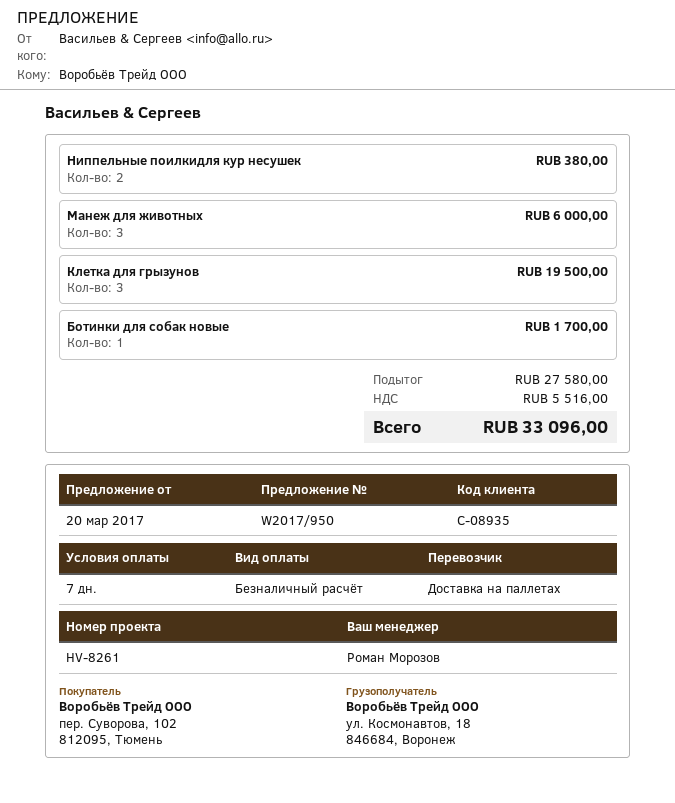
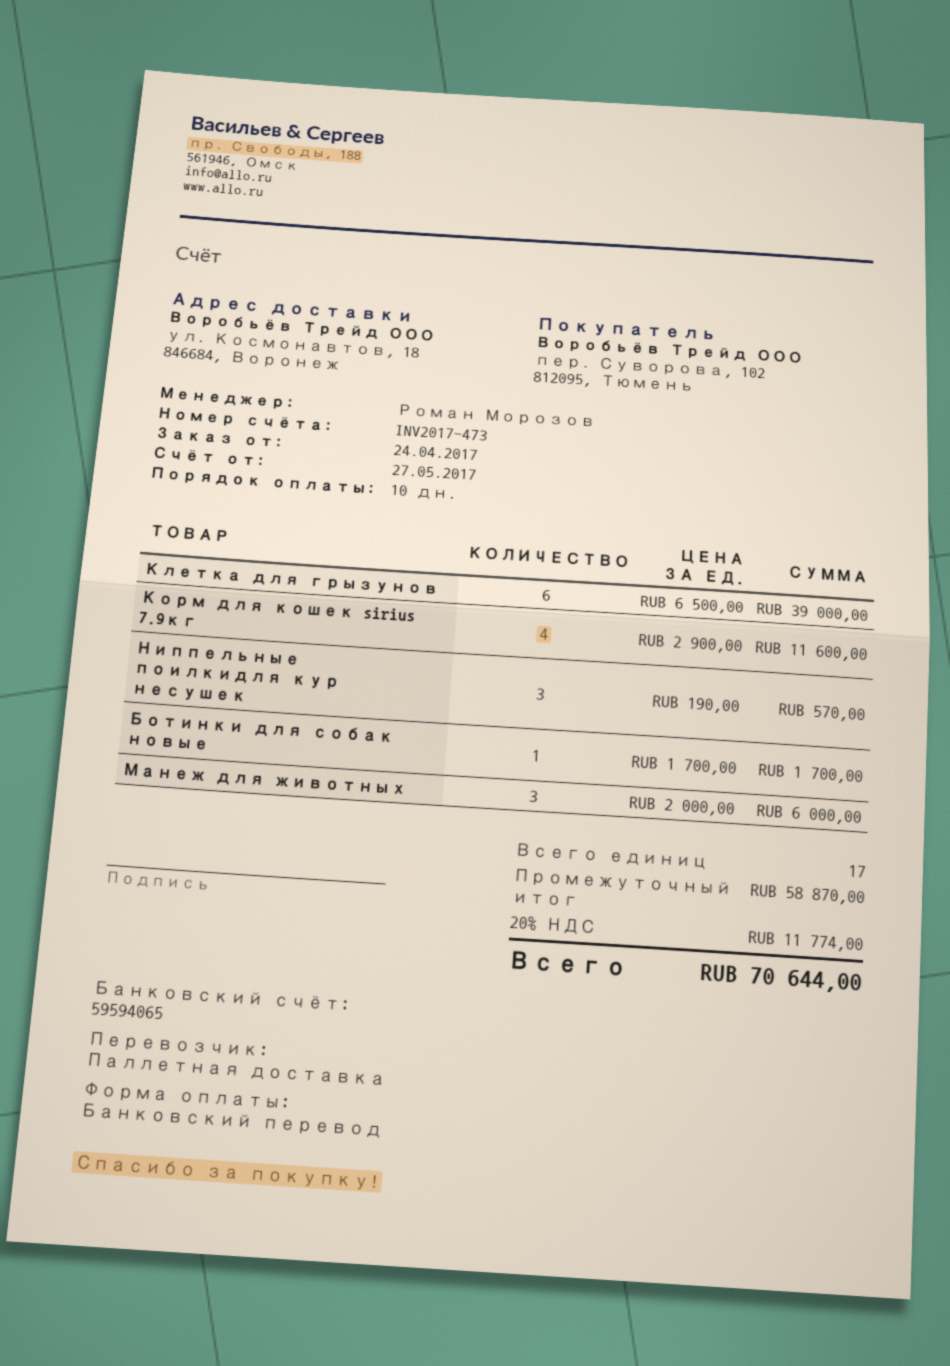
payment terms: 7 days -> 10 days
Ниппельные поилкидля кур несушек: 2 for 380.00 -> 3 for 570.00
Клетка для грызунов: 3 for 19500.00 -> 6 for 39000.00
Корм для кошек sirius 7.9кг: none -> 4 for 11600.00
subtotal: 27580.00 -> 58870.00
tax: 5516.00 -> 11774.00
total: 33096.00 -> 70644.00

